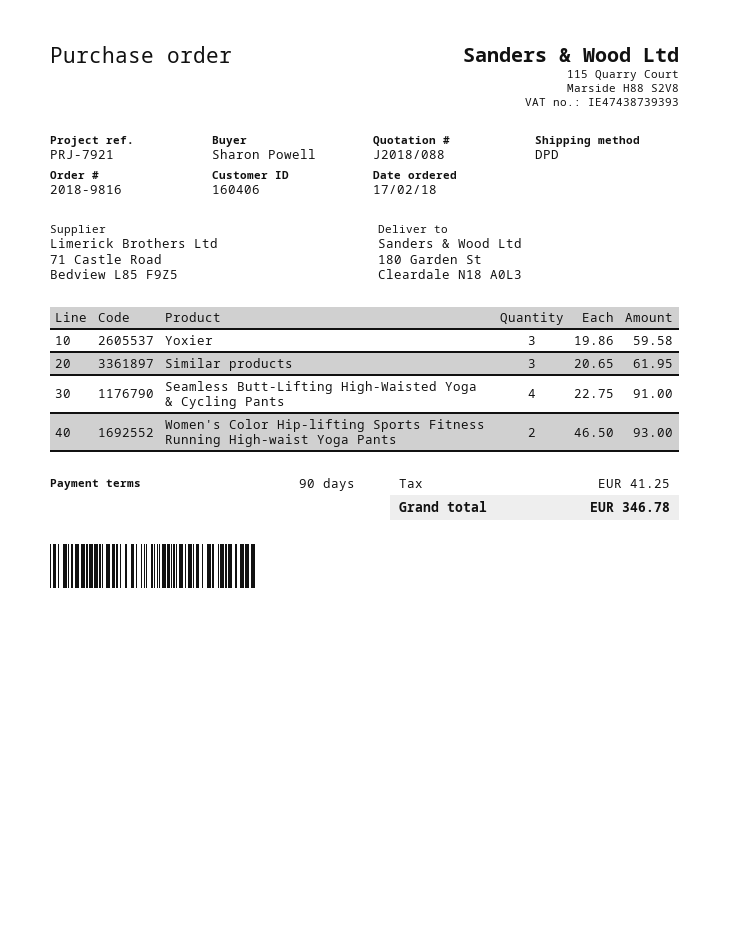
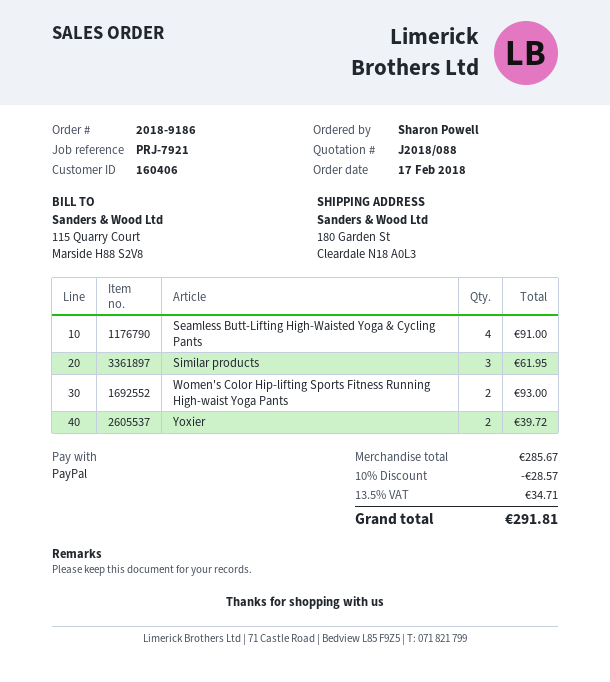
order number: 2018-9816 -> 2018-9186
Yoxier: 3 for 59.58 -> 2 for 39.72
discount: none -> 10% = 28.57
tax: 41.25 -> 34.71
total: 346.78 -> 291.81

